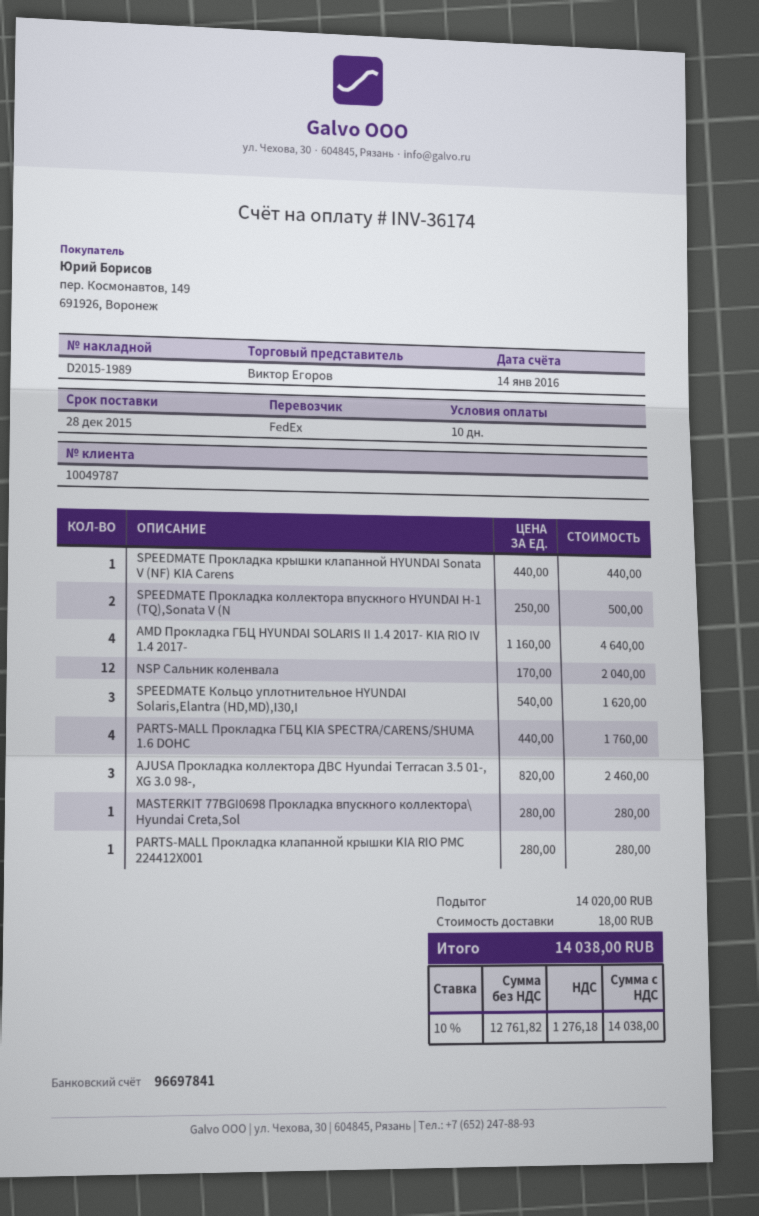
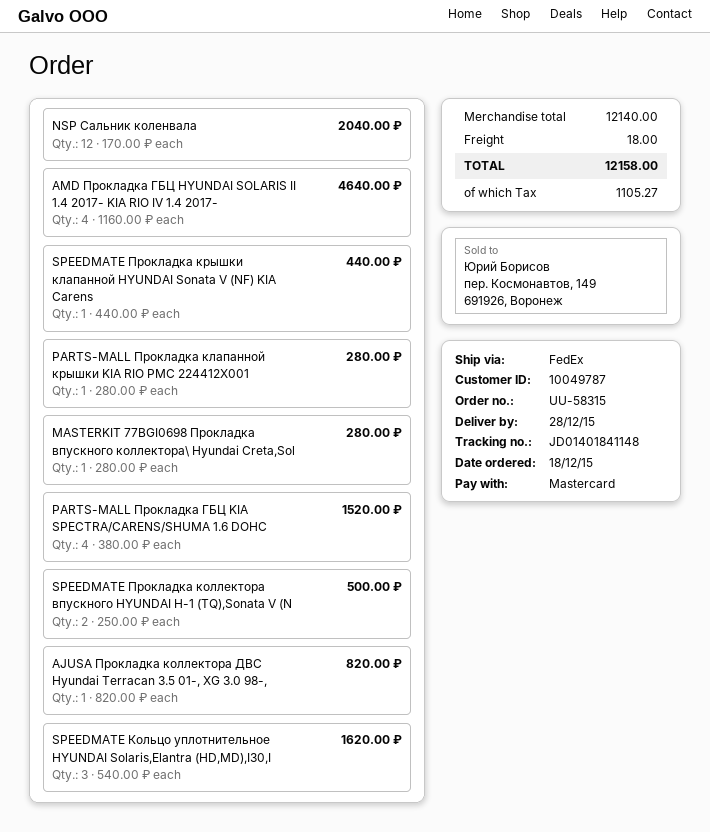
PARTS-MALL Прокладка ГБЦ KIA SPECTRA/CARENS/SHUMA 1.6 DOHC: 4 x 440.00 = 1760.00 -> 4 x 380.00 = 1520.00
AJUSA Прокладка коллектора ДВС Hyundai Terracan 3.5 01-, XG 3.0 98-,: 3 x 820.00 = 2460.00 -> 1 x 820.00 = 820.00
subtotal: 14020.00 -> 12140.00
tax: 1276.18 -> 1105.27
total: 14038.00 -> 12158.00

